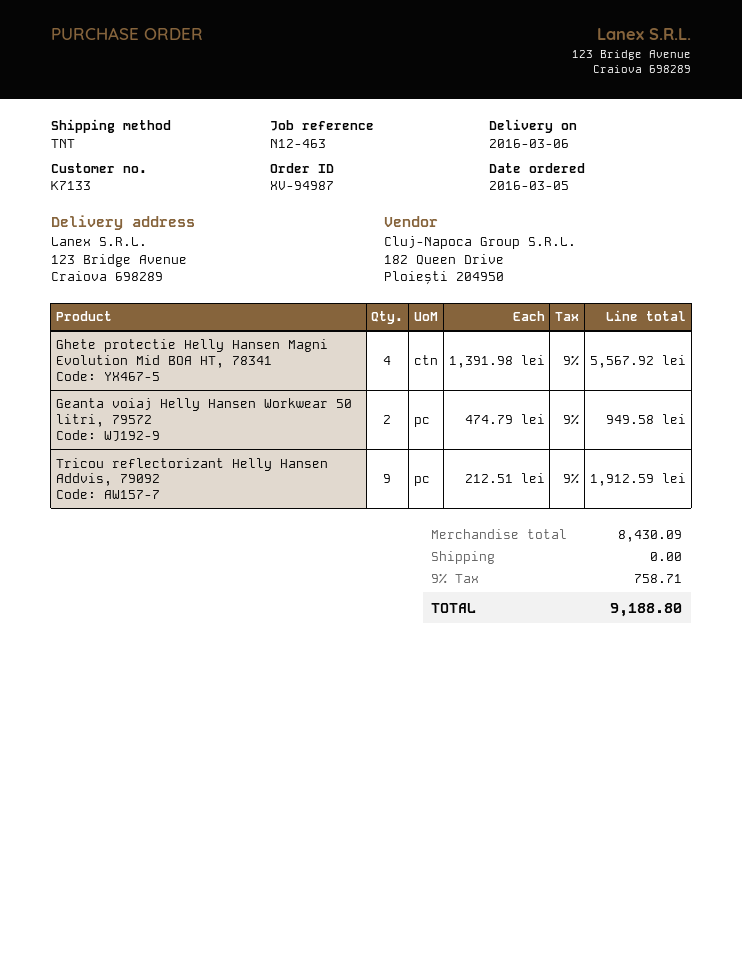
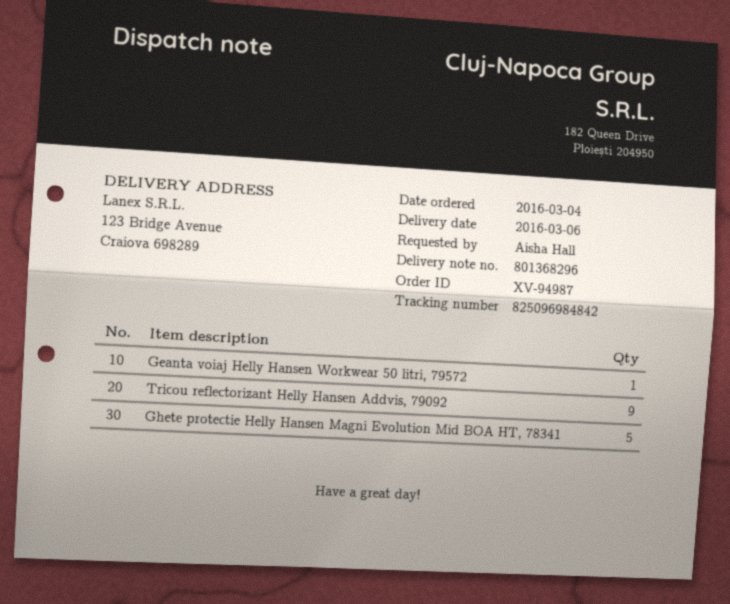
order date: 2016-03-05 -> 2016-03-04
Ghete protectie Helly Hansen Magni Evolution Mid BOA HT, 78341: 4 -> 5
Geanta voiaj Helly Hansen Workwear 50 litri, 79572: 2 -> 1

